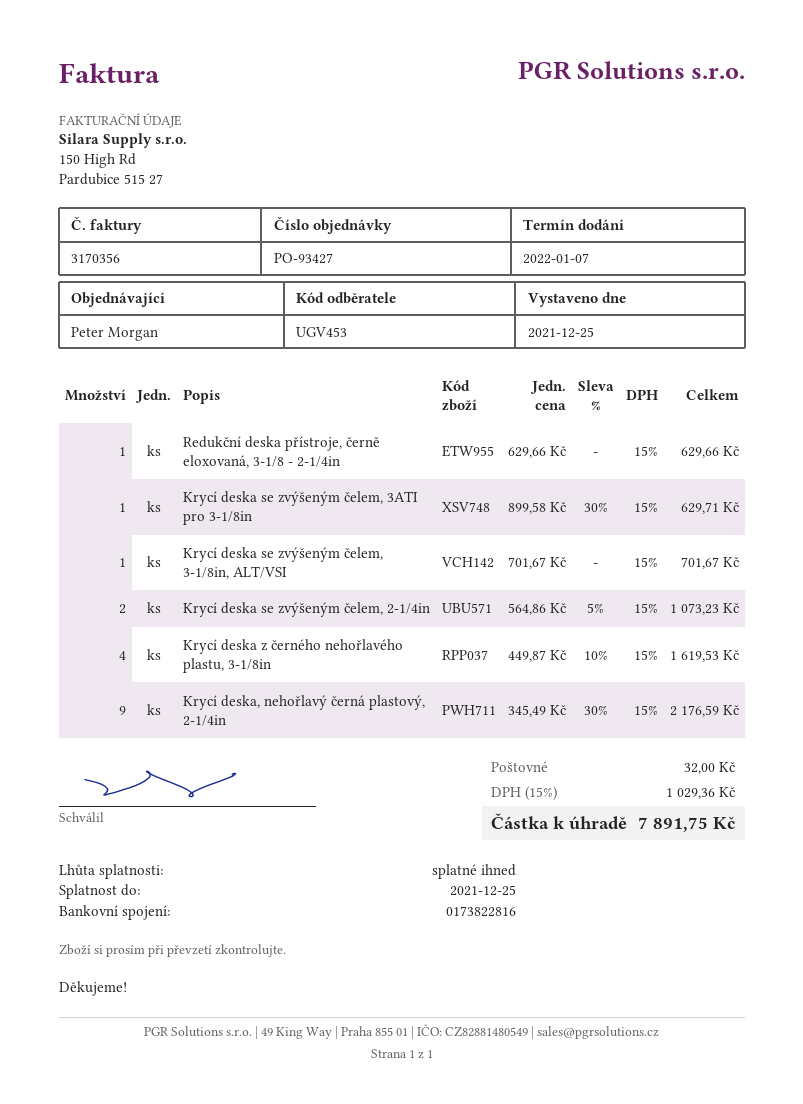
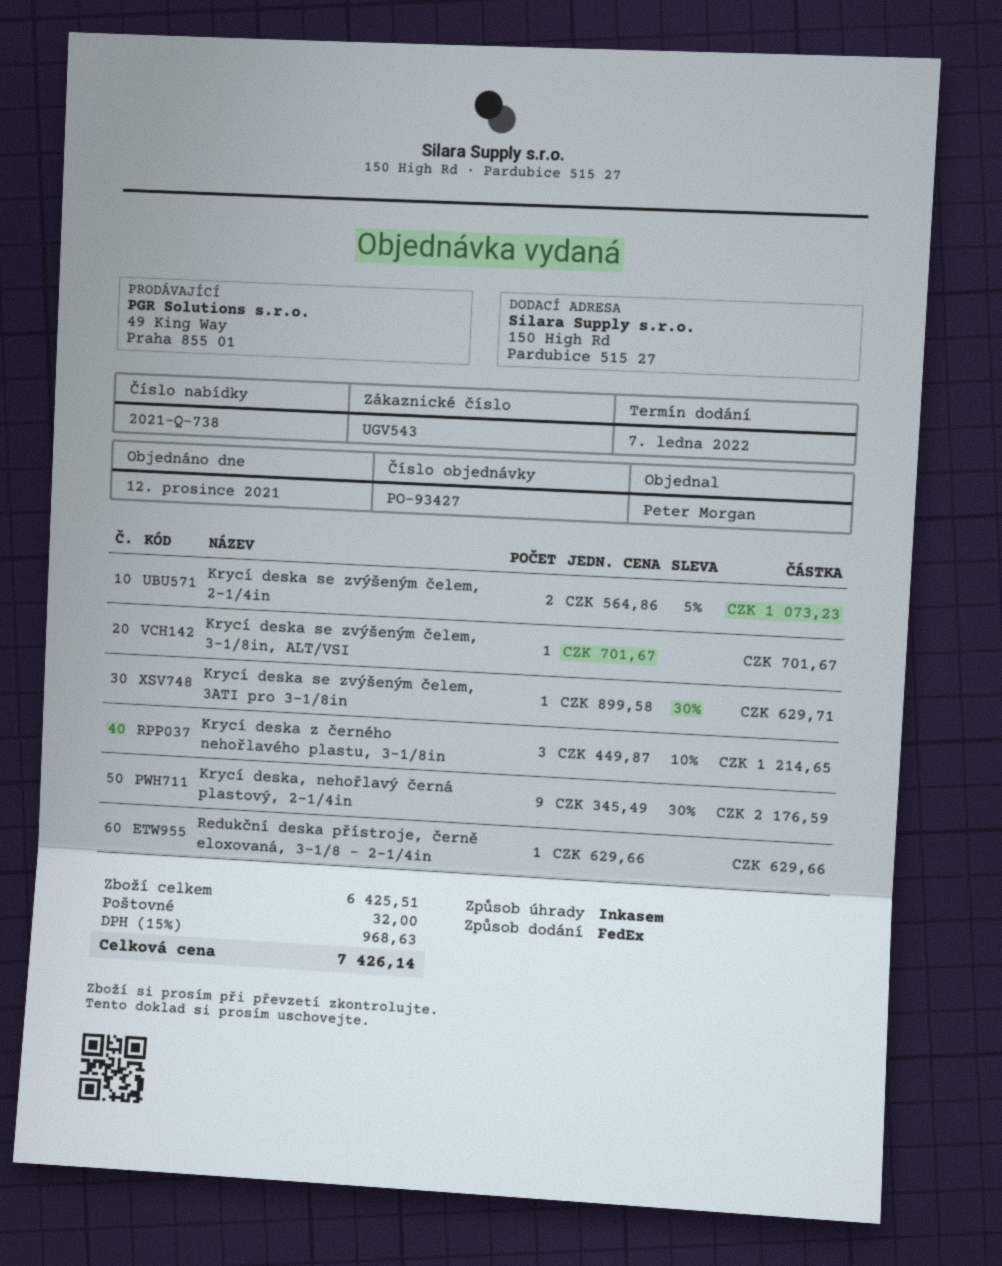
customer number: UGV453 -> UGV543
Krycí deska z černého nehořlavého plastu, 3-1/8in: 4 x 449.87 - 10% = 1619.53 -> 3 x 449.87 - 10% = 1214.65
tax: 15% = 1029.36 -> 15% = 968.63
total: 7891.75 -> 7426.14

